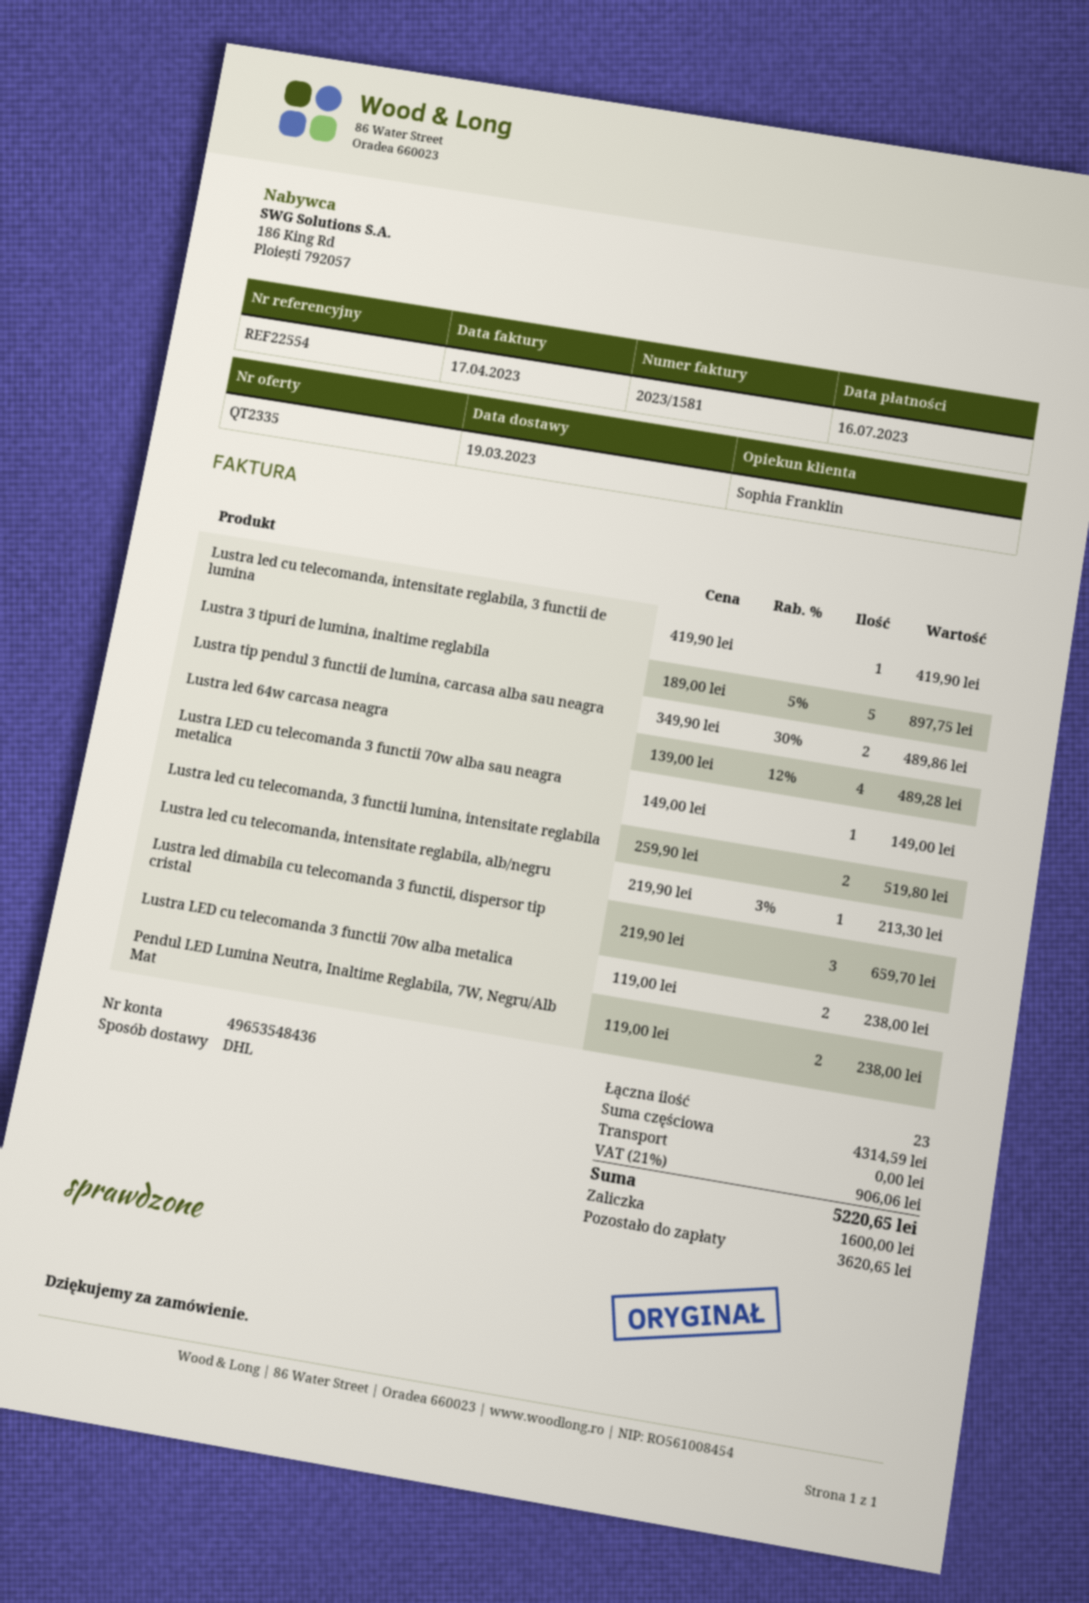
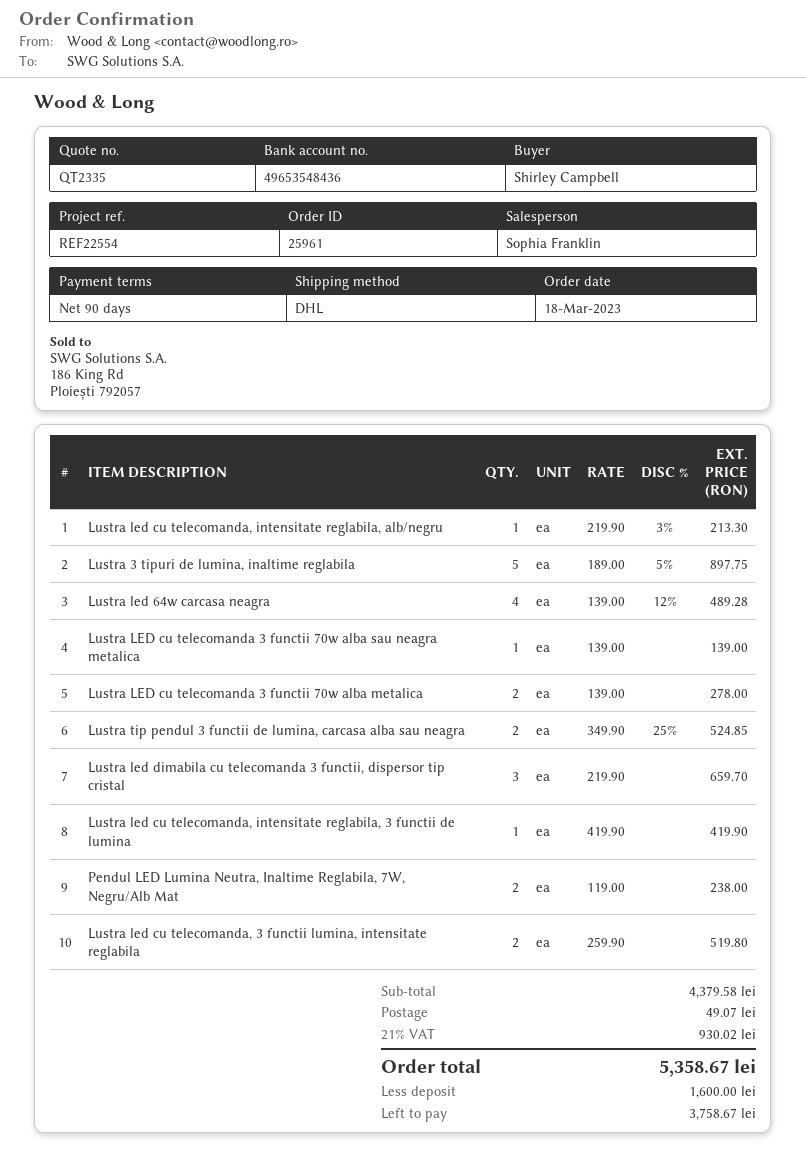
Lustra tip pendul 3 functii de lumina, carcasa alba sau neagra: 2 x 349.90 - 30% = 489.86 -> 2 x 349.90 - 25% = 524.85
Lustra LED cu telecomanda 3 functii 70w alba sau neagra metalica: 1 x 149.00 = 149.00 -> 1 x 139.00 = 139.00
Lustra LED cu telecomanda 3 functii 70w alba metalica: 2 x 119.00 = 238.00 -> 2 x 139.00 = 278.00
subtotal: 4314.59 -> 4379.58
shipping: 0.00 -> 49.07
tax: 21% = 906.06 -> 21% = 930.02
total: 5220.65 -> 5358.67
balance: 3620.65 -> 3758.67

